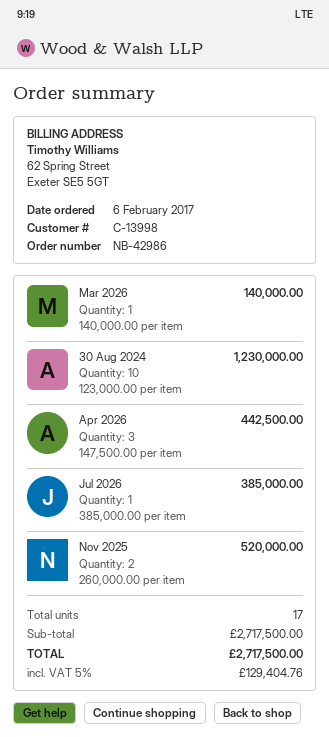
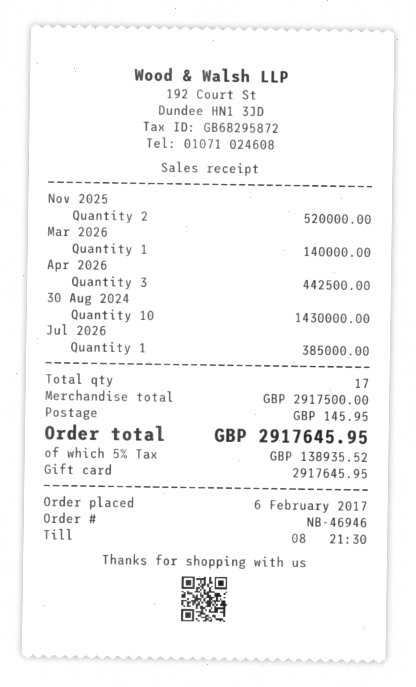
order number: NB-42986 -> NB-46946
30 Aug 2024: 10 for 1230000.00 -> 10 for 1430000.00
subtotal: 2717500.00 -> 2917500.00
shipping: none -> 145.95
tax: 5% = 129404.76 -> 5% = 138935.52
total: 2717500.00 -> 2917645.95

